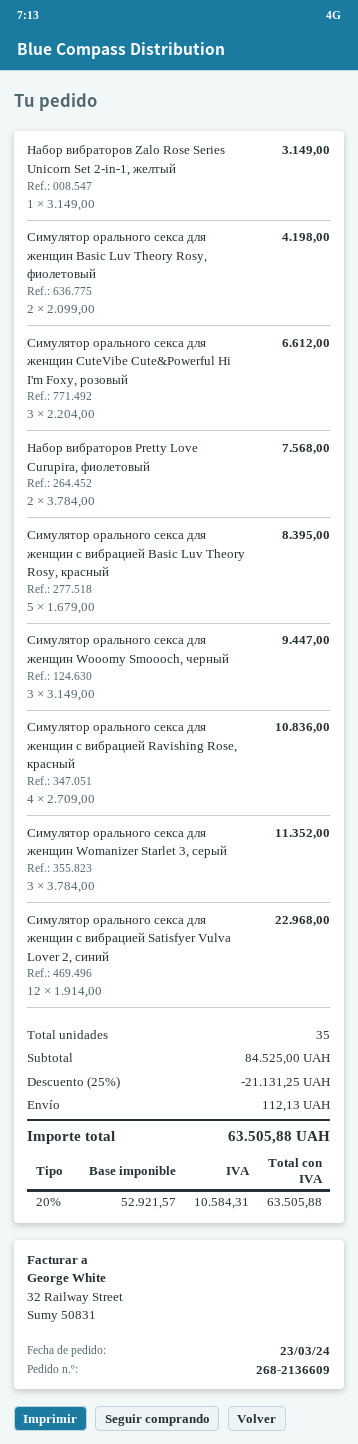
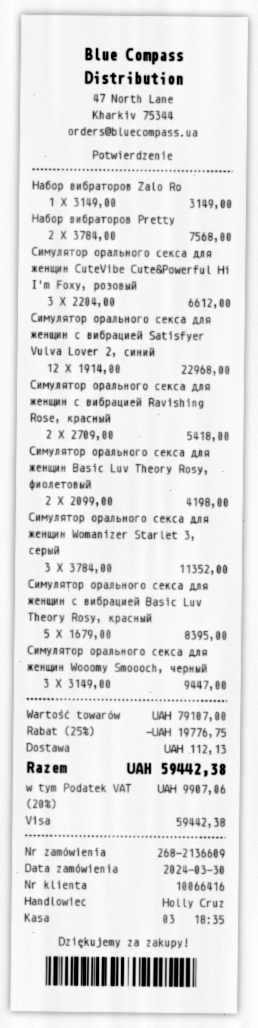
order date: 2024-03-23 -> 2024-03-30
Симулятор орального секса для женщин с вибрацией Ravishing Rose, красный: 4 x 2709.00 = 10836.00 -> 2 x 2709.00 = 5418.00
subtotal: 84525.00 -> 79107.00
discount: 25% = 21131.25 -> 25% = 19776.75
tax: 20% = 10584.31 -> 20% = 9907.06
total: 63505.88 -> 59442.38

